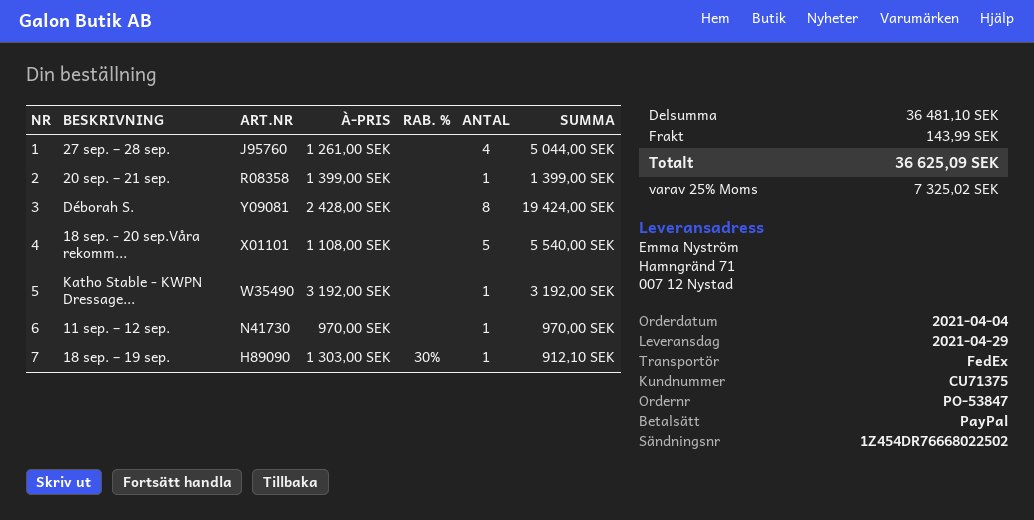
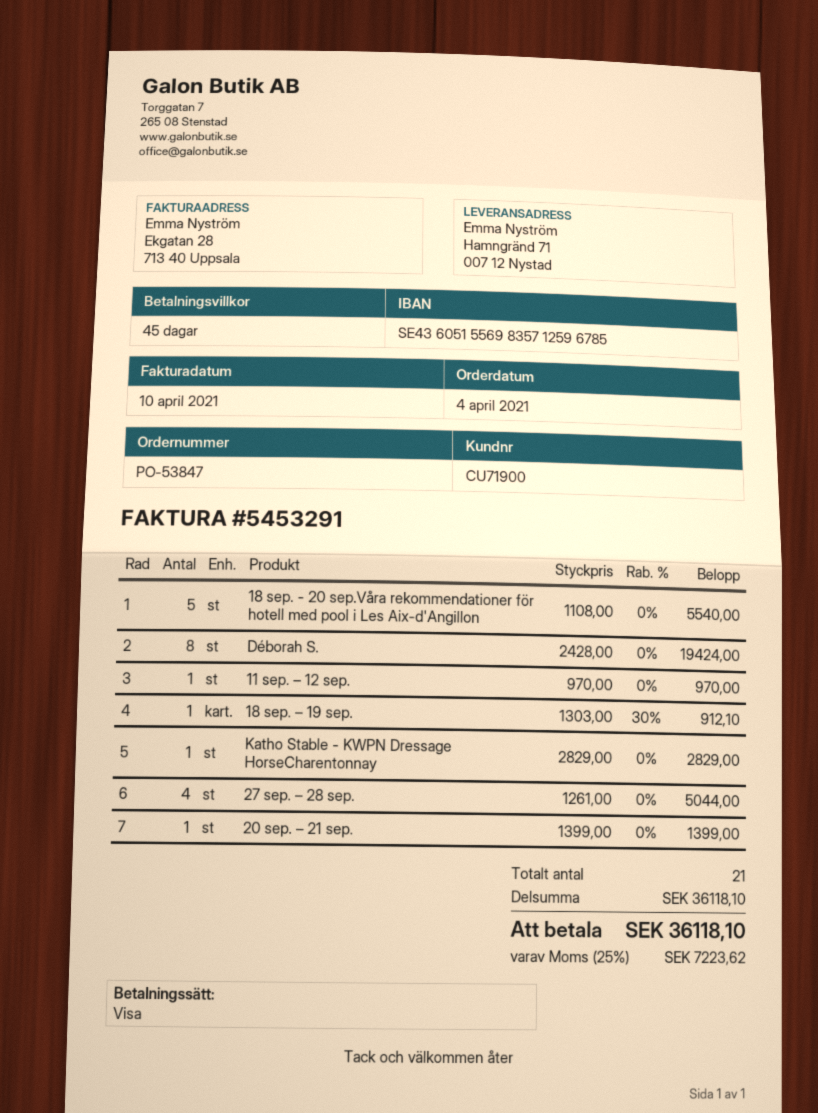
customer number: CU71375 -> CU71900
payment method: PayPal -> Visa
Katho Stable - KWPN Dressage...: 1 x 3192.00 = 3192.00 -> 1 x 2829.00 = 2829.00
subtotal: 36481.10 -> 36118.10
shipping: 143.99 -> none
tax: 25% = 7325.02 -> 25% = 7223.62
total: 36625.09 -> 36118.10

